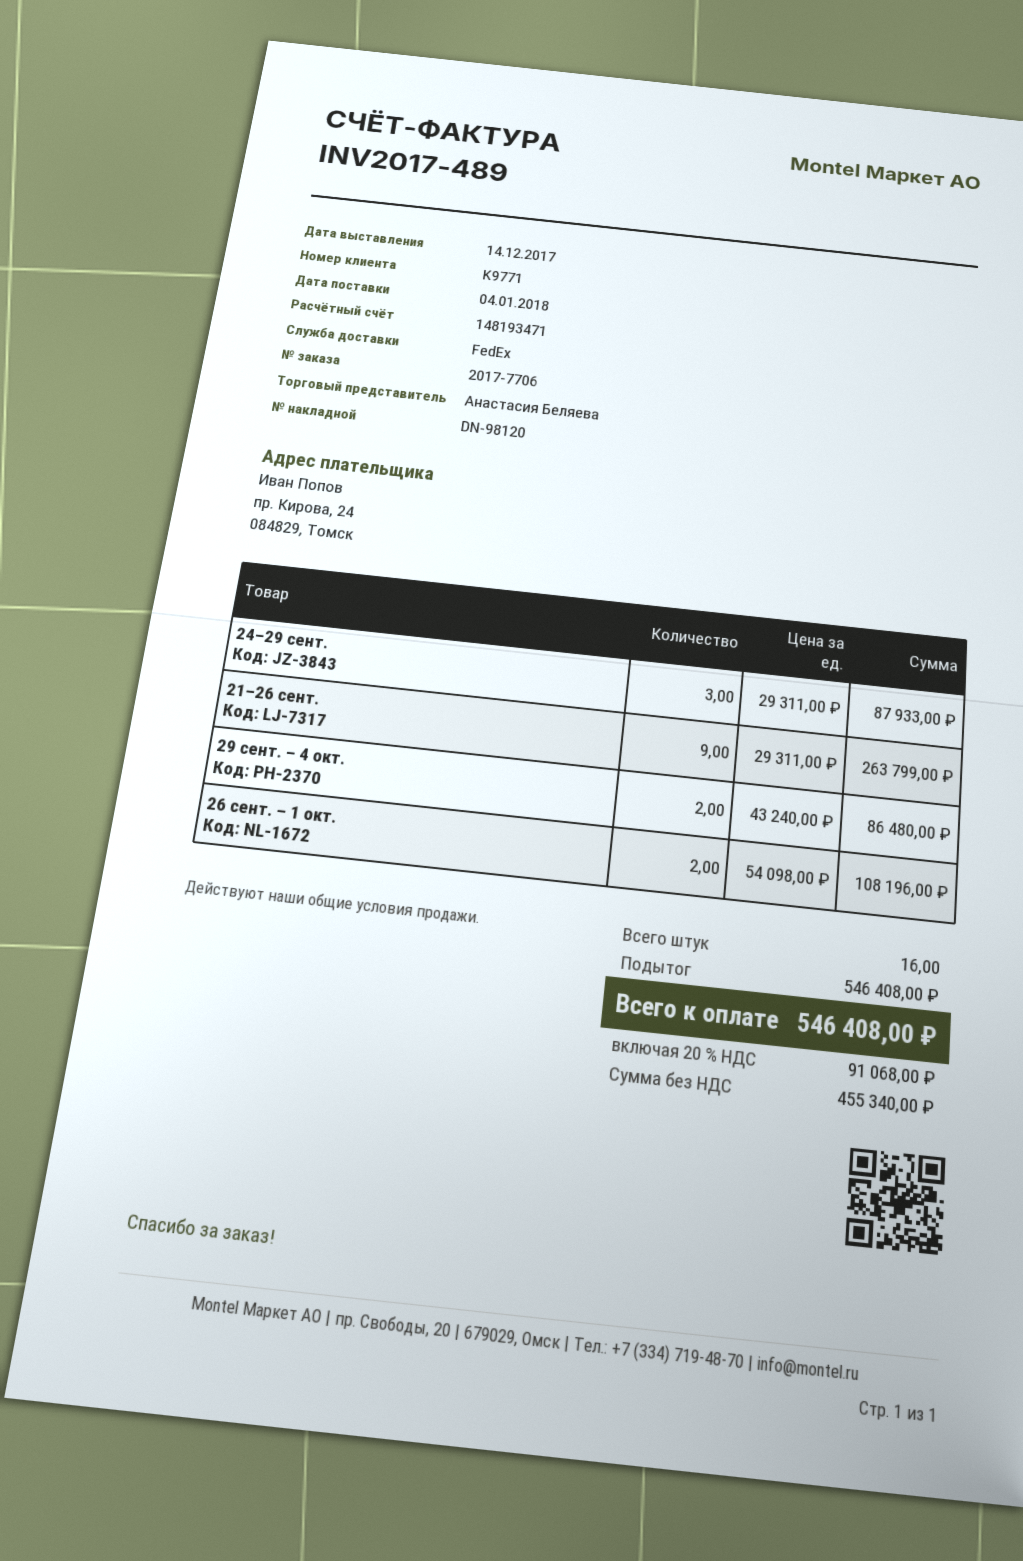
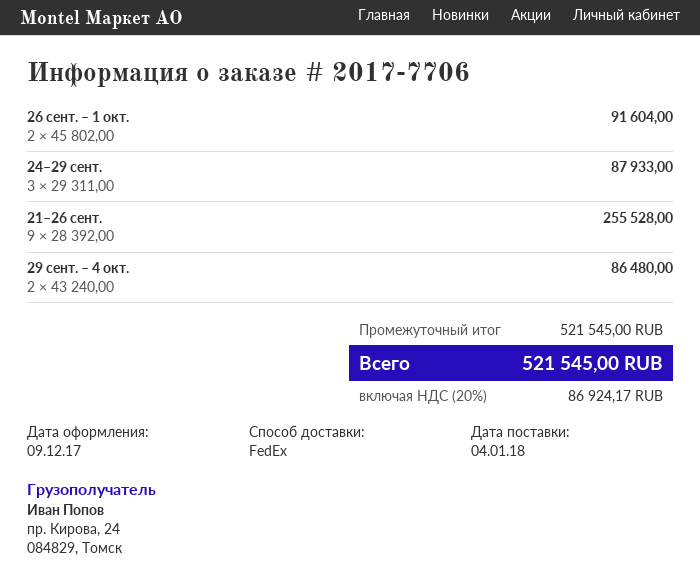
21–26 сент.: 9 x 29311.00 = 263799.00 -> 9 x 28392.00 = 255528.00
26 сент. – 1 окт.: 2 x 54098.00 = 108196.00 -> 2 x 45802.00 = 91604.00
subtotal: 546408.00 -> 521545.00
tax: 20% = 91068.00 -> 20% = 86924.17
total: 546408.00 -> 521545.00

